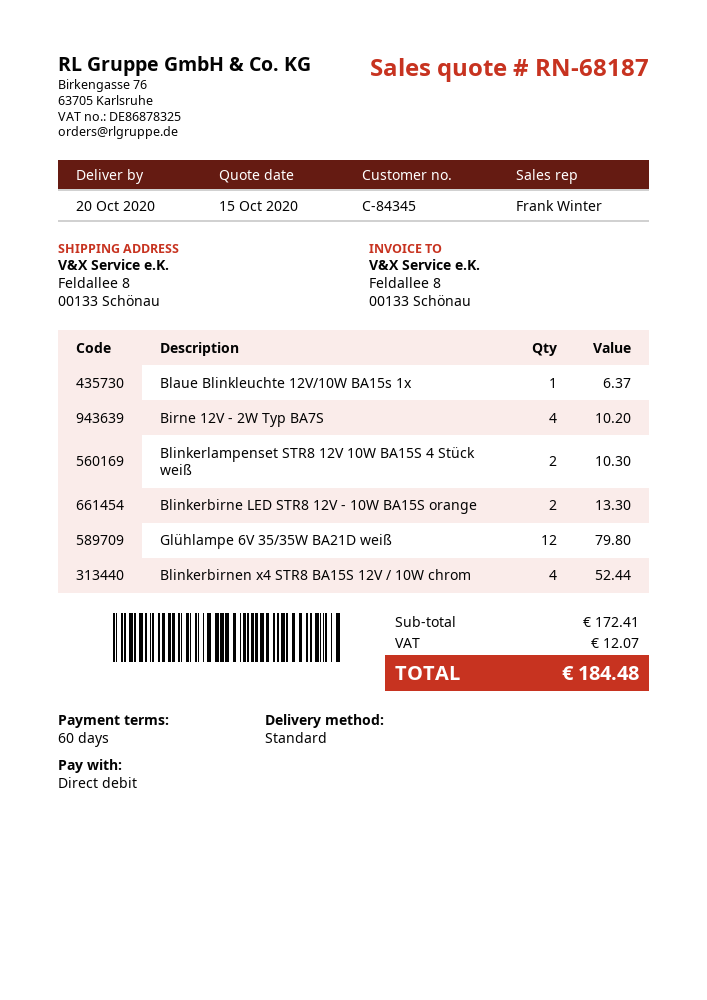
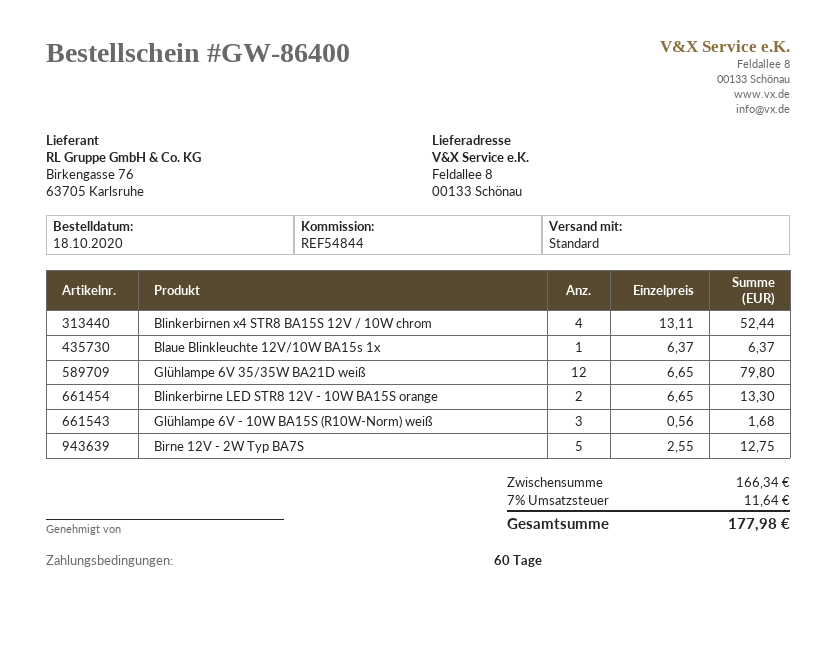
Birne 12V - 2W Typ BA7S: 4 for 10.20 -> 5 for 12.75
Blinkerlampenset STR8 12V 10W BA15S 4 Stück weiß: 2 for 10.30 -> none
Glühlampe 6V - 10W BA15S (R10W-Norm) weiß: none -> 3 for 1.68
subtotal: 172.41 -> 166.34
tax: 12.07 -> 11.64
total: 184.48 -> 177.98

